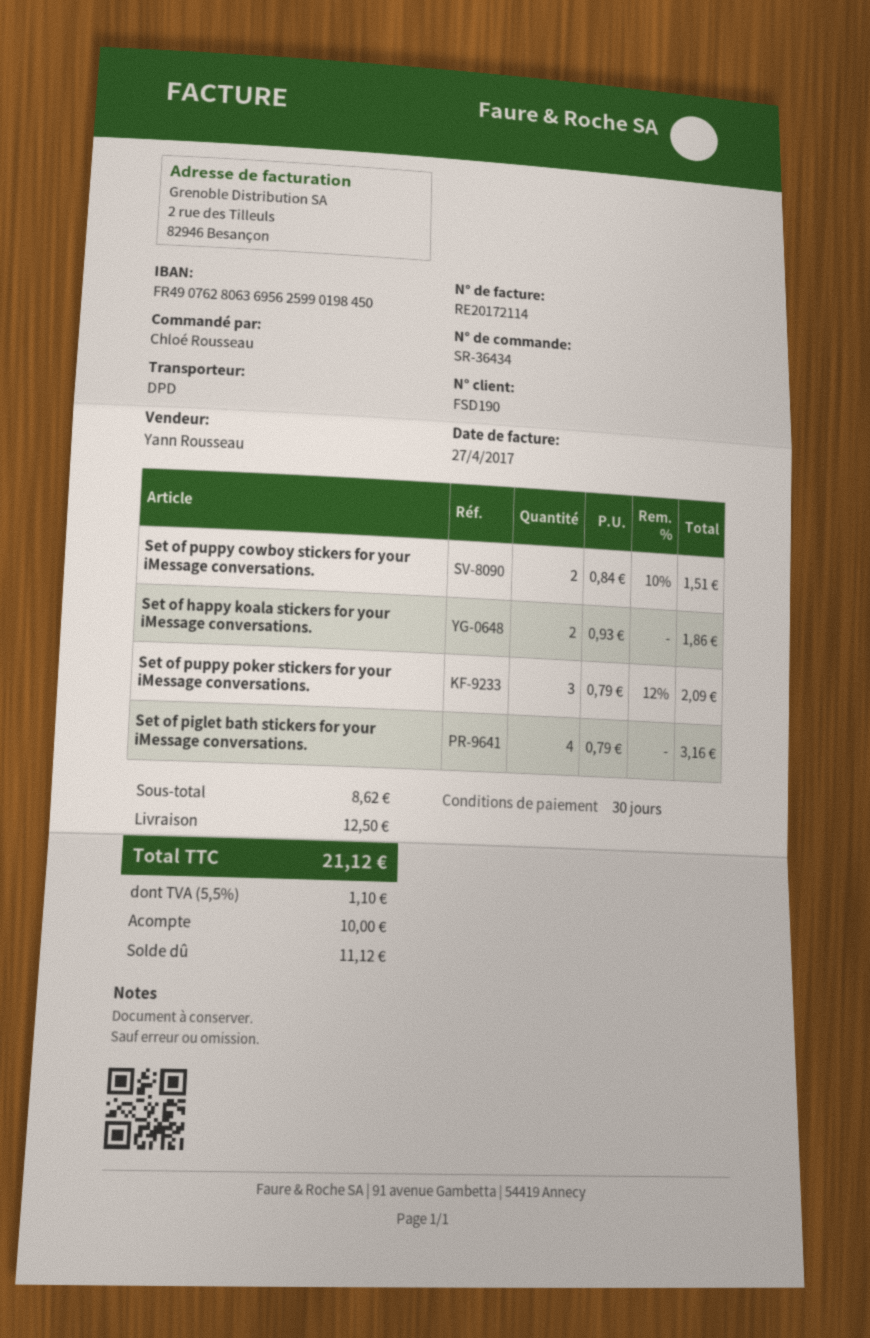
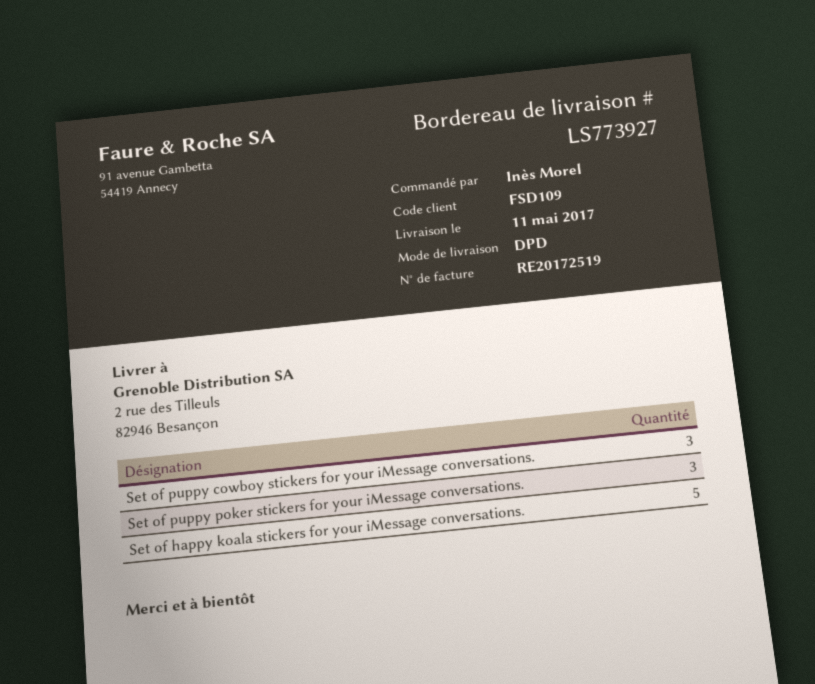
invoice number: RE20172114 -> RE20172519
customer number: FSD190 -> FSD109
ordered by: Chloé Rousseau -> Inès Morel
Set of puppy cowboy stickers for your iMessage conversations.: 2 -> 3
Set of happy koala stickers for your iMessage conversations.: 2 -> 5
Set of piglet bath stickers for your iMessage conversations.: 4 -> none

